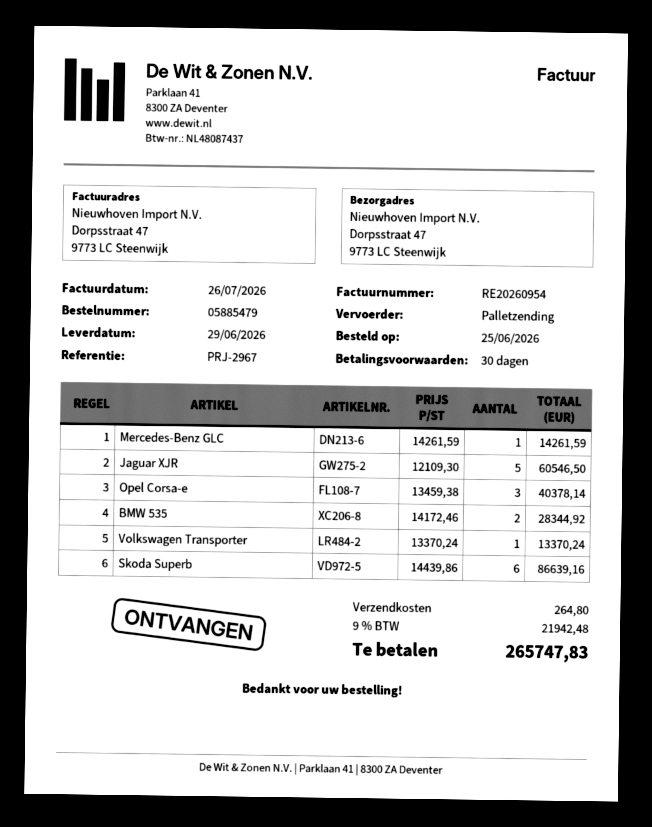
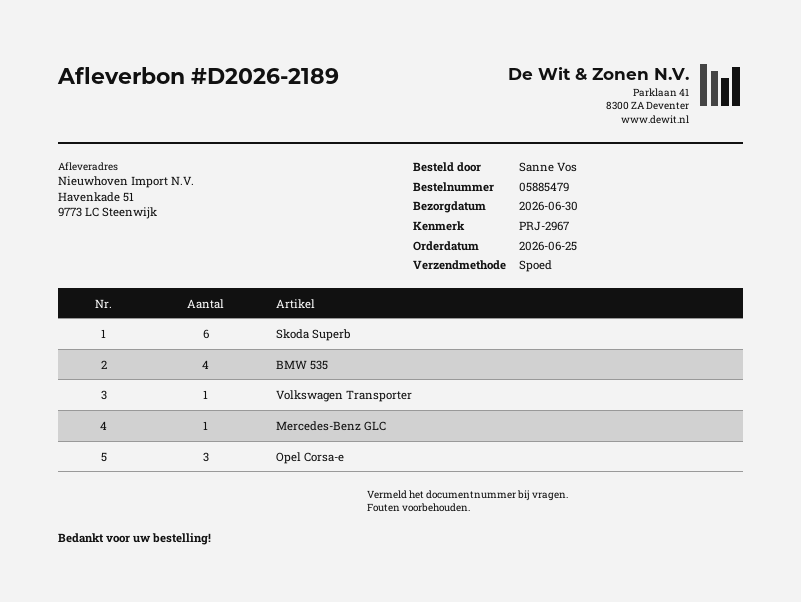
delivery date: 2026-06-29 -> 2026-06-30
shipping method: pallet freight -> express
ship to: Dorpsstraat 47, 9773 LC Steenwijk -> Havenkade 51, 9773 LC Steenwijk
Jaguar XJR: 5 -> none
BMW 535: 2 -> 4

